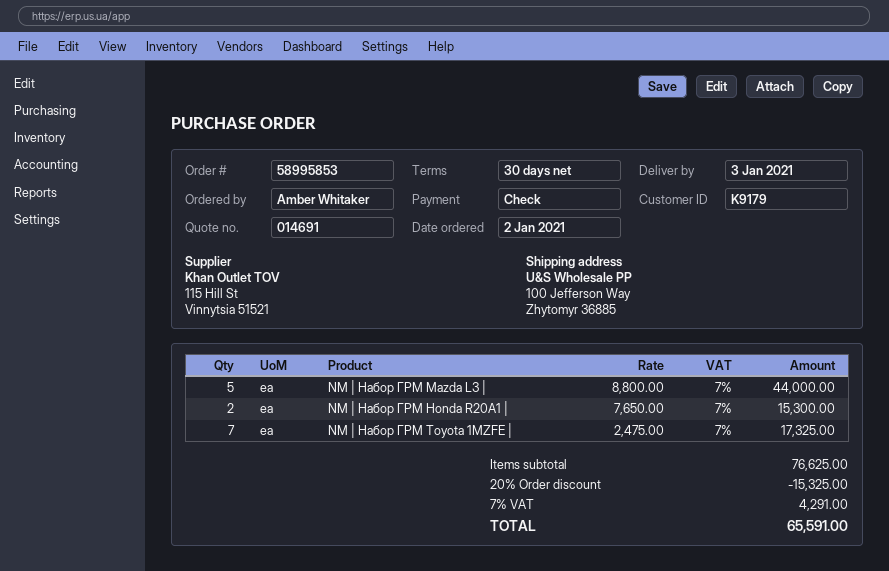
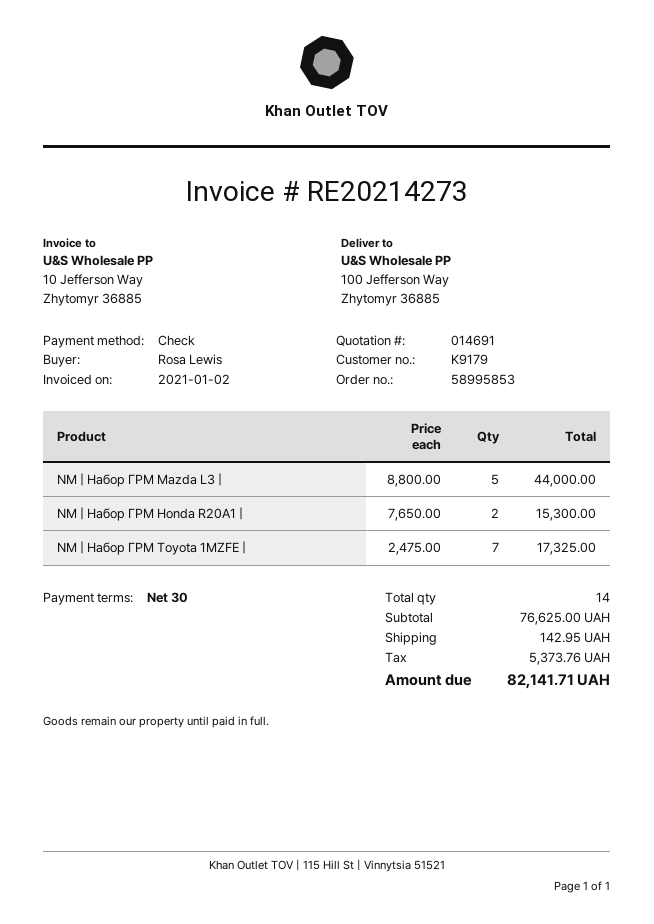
ordered by: Amber Whitaker -> Rosa Lewis
discount: 20% = 15325.00 -> none
shipping: none -> 142.95
tax: 4291.00 -> 5373.76
total: 65591.00 -> 82141.71

